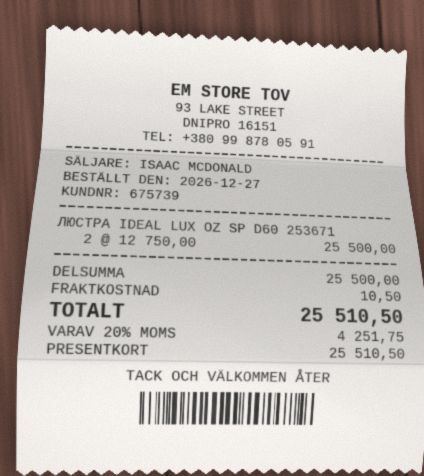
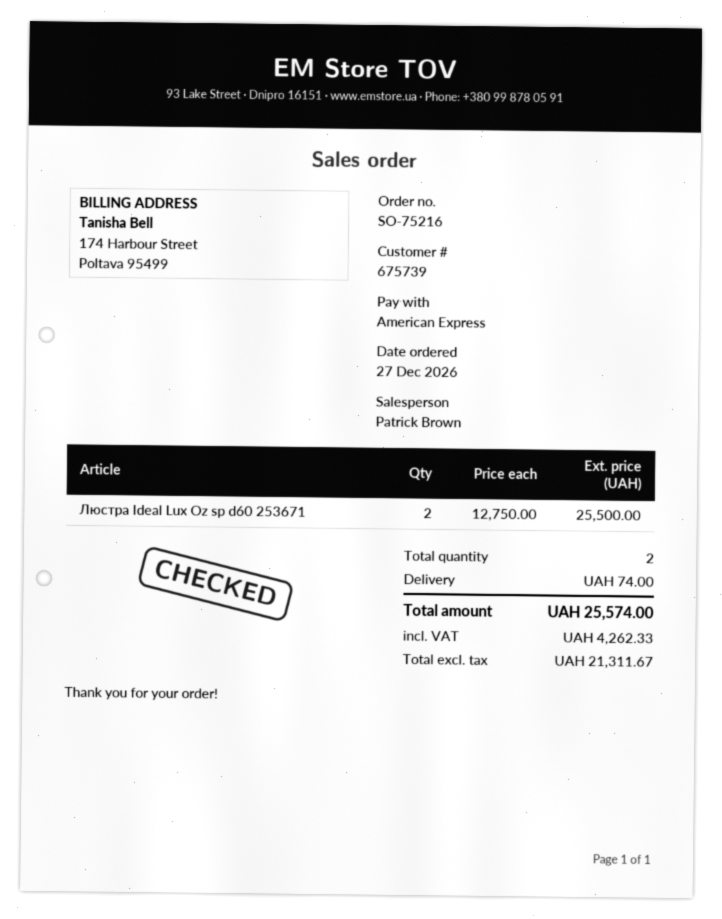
sales rep: ISAAC MCDONALD -> Patrick Brown
payment method: gift card -> American Express
shipping: 10.50 -> 74.00
tax: 4251.75 -> 4262.33
total: 25510.50 -> 25574.00

